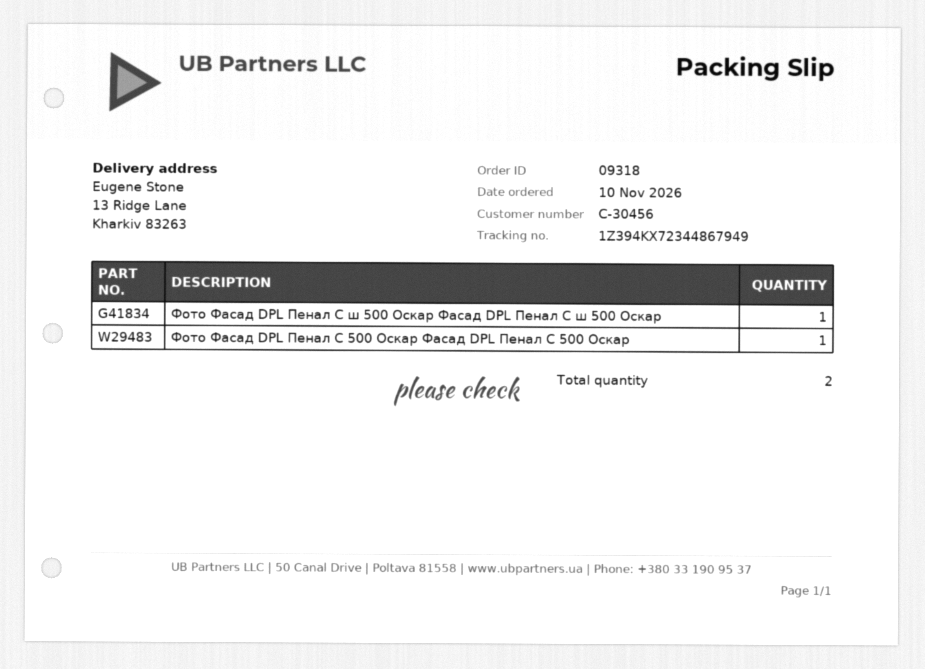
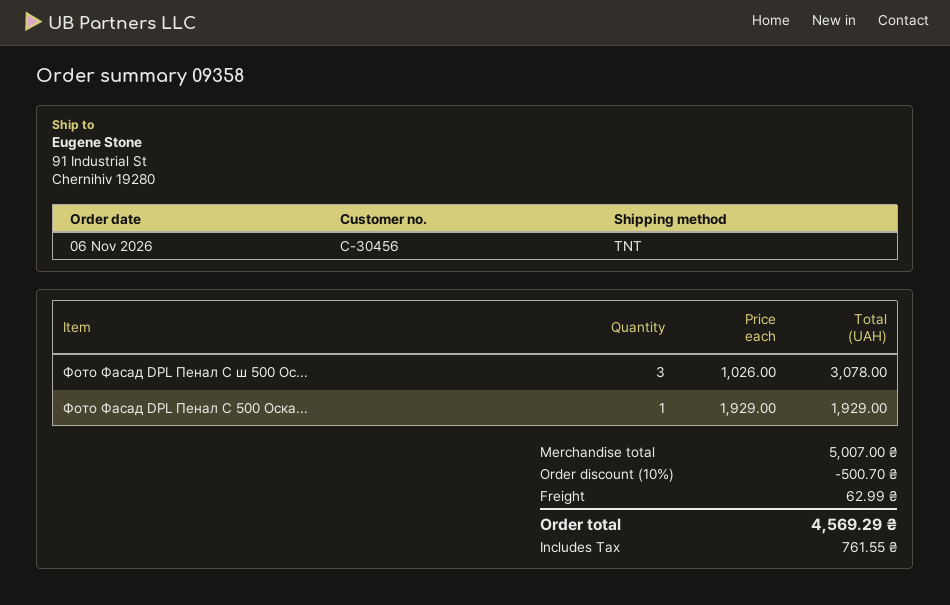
order number: 09318 -> 09358
order date: 2026-11-10 -> 2026-11-06
ship to: 13 Ridge Lane, Kharkiv 83263 -> 91 Industrial St, Chernihiv 19280
Фото Фасад DPL Пенал С ш 500 Оскар Фасад DPL Пенал С ш 500 Оскар: 1 -> 3

